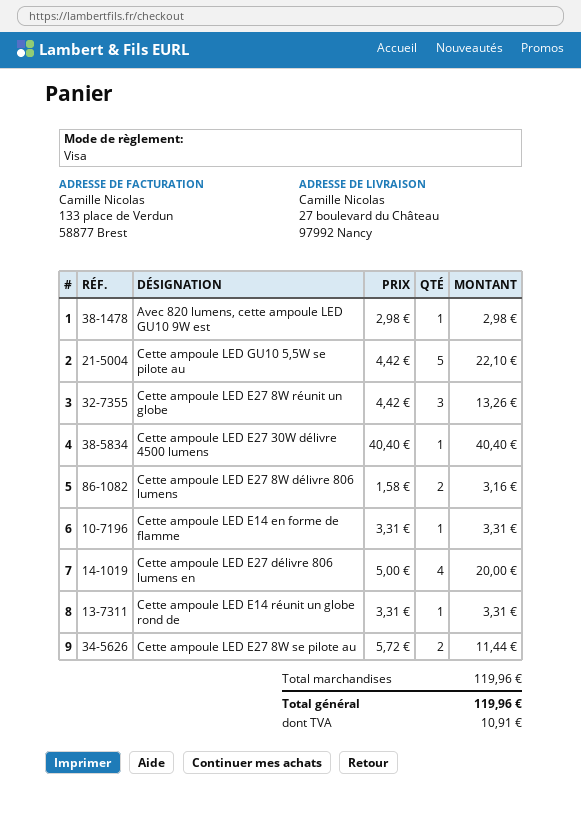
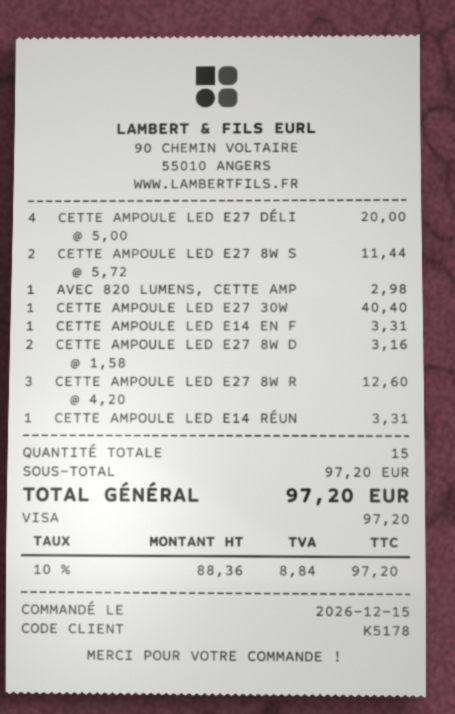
Cette ampoule LED GU10 5,5W se pilote au: 5 x 4.42 = 22.10 -> none
Cette ampoule LED E27 8W réunit un globe: 3 x 4.42 = 13.26 -> 3 x 4.20 = 12.60
subtotal: 119.96 -> 97.20
tax: 10.91 -> 8.84
total: 119.96 -> 97.20

